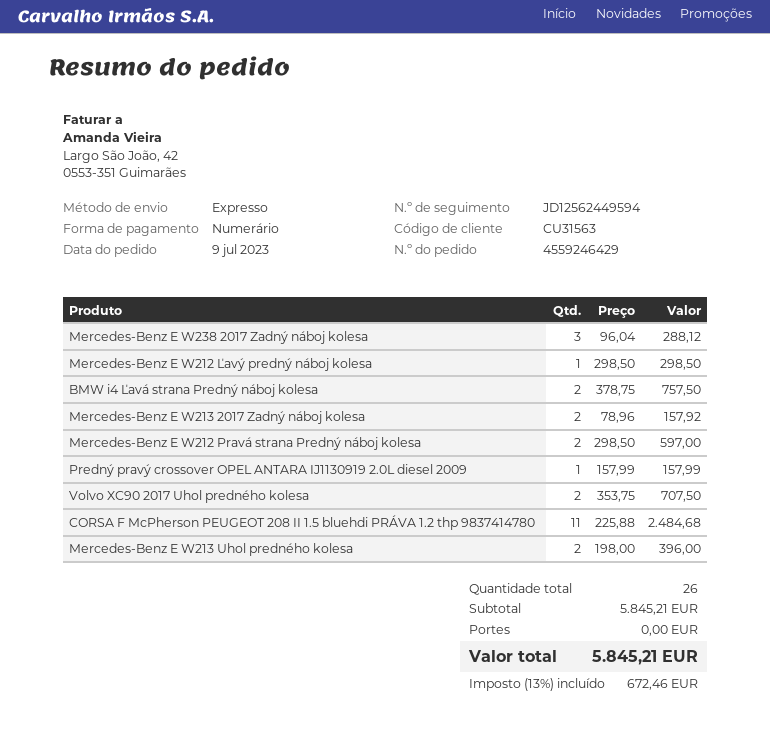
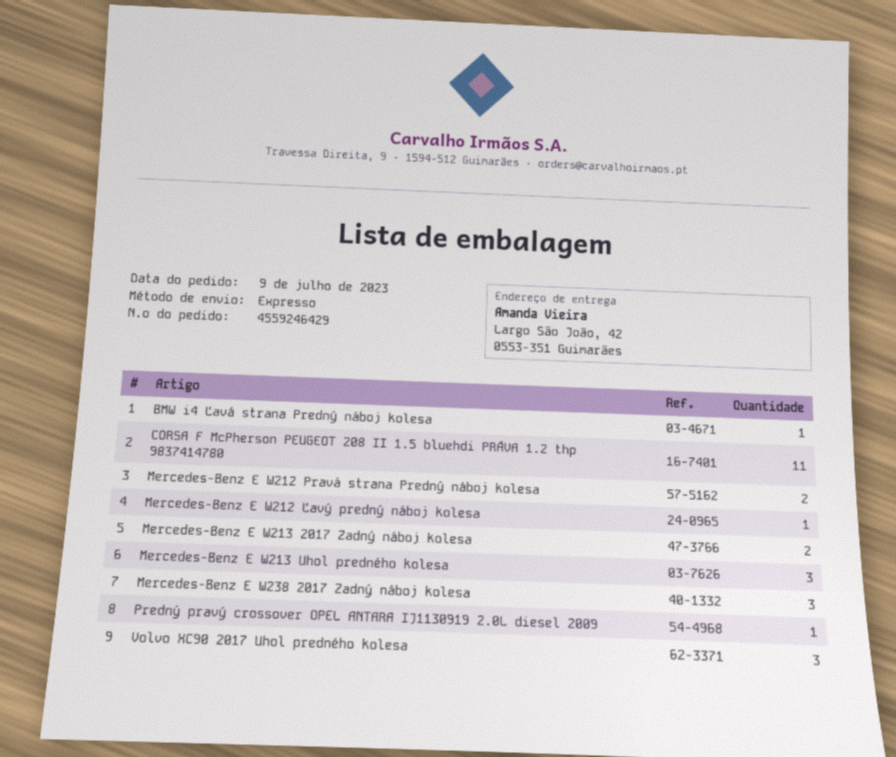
BMW i4 Ľavá strana Predný náboj kolesa: 2 -> 1
Volvo XC90 2017 Uhol predného kolesa: 2 -> 3
Mercedes-Benz E W213 Uhol predného kolesa: 2 -> 3

